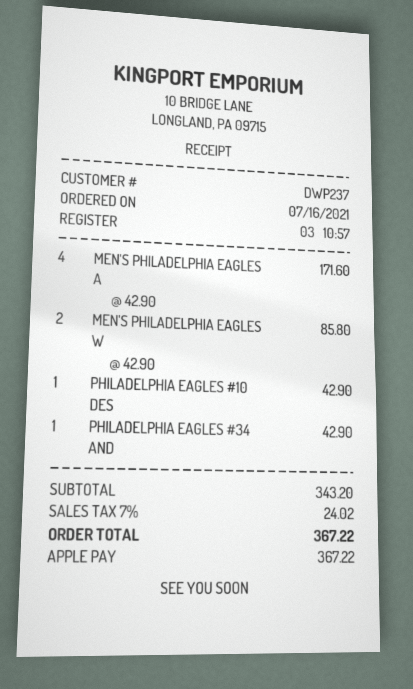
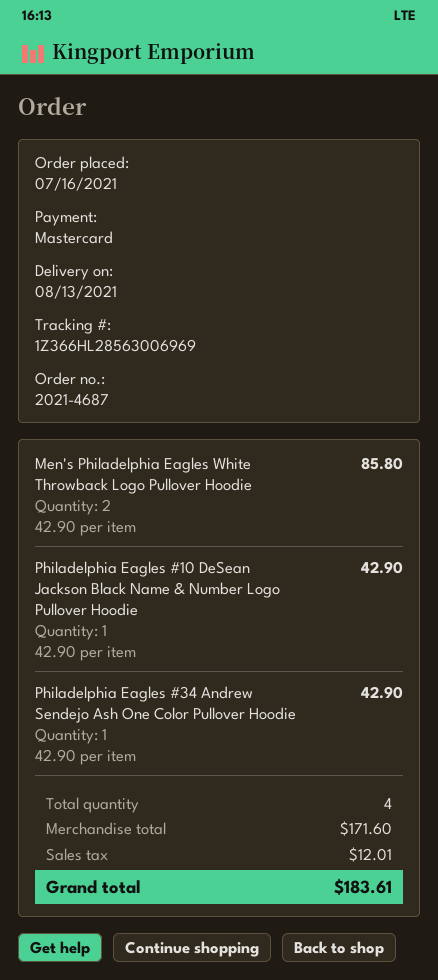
payment method: Apple Pay -> Mastercard
MEN'S PHILADELPHIA EAGLES A: 4 x 42.90 = 171.60 -> none
subtotal: 343.20 -> 171.60
tax: 24.02 -> 12.01
total: 367.22 -> 183.61

